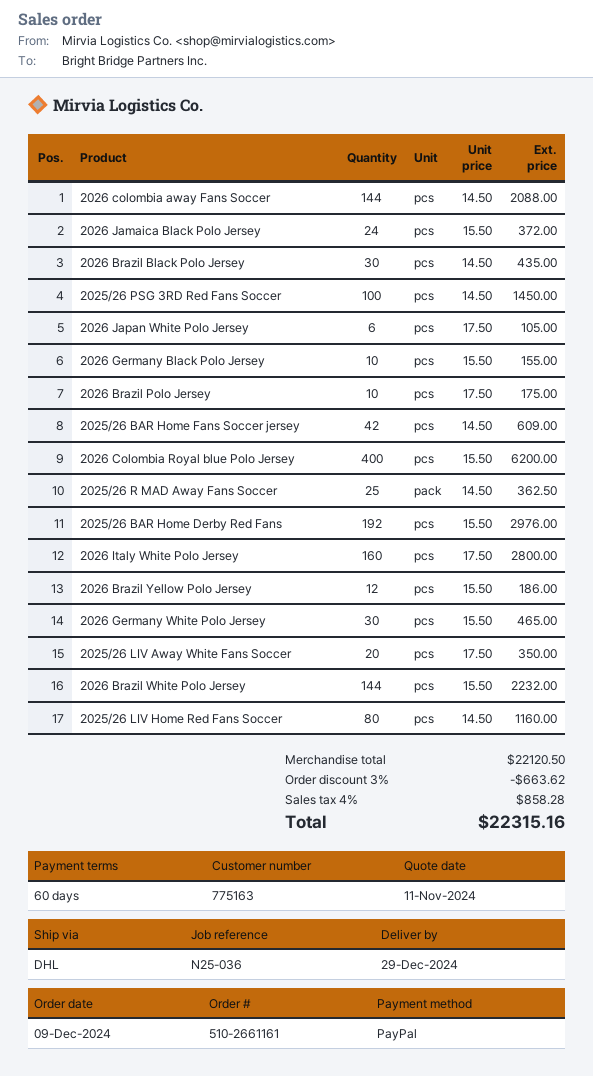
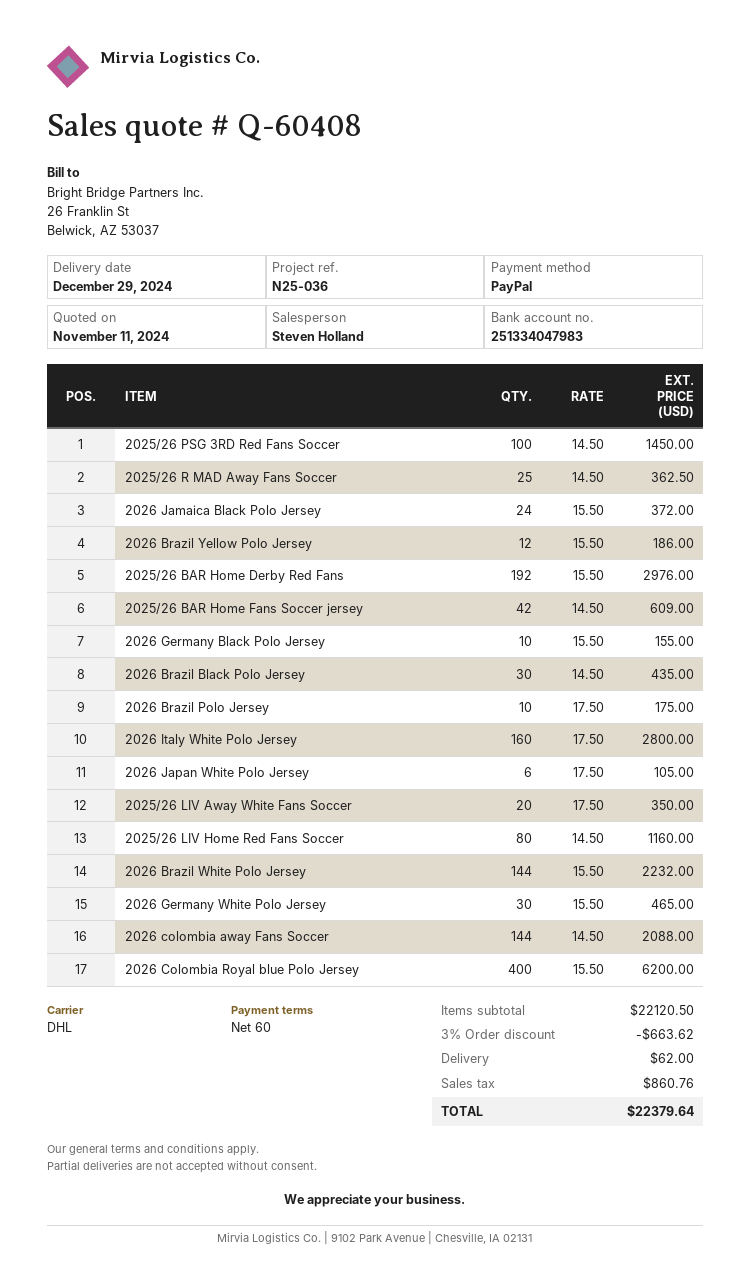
shipping: none -> 62.00
tax: 858.28 -> 860.76
total: 22315.16 -> 22379.64

